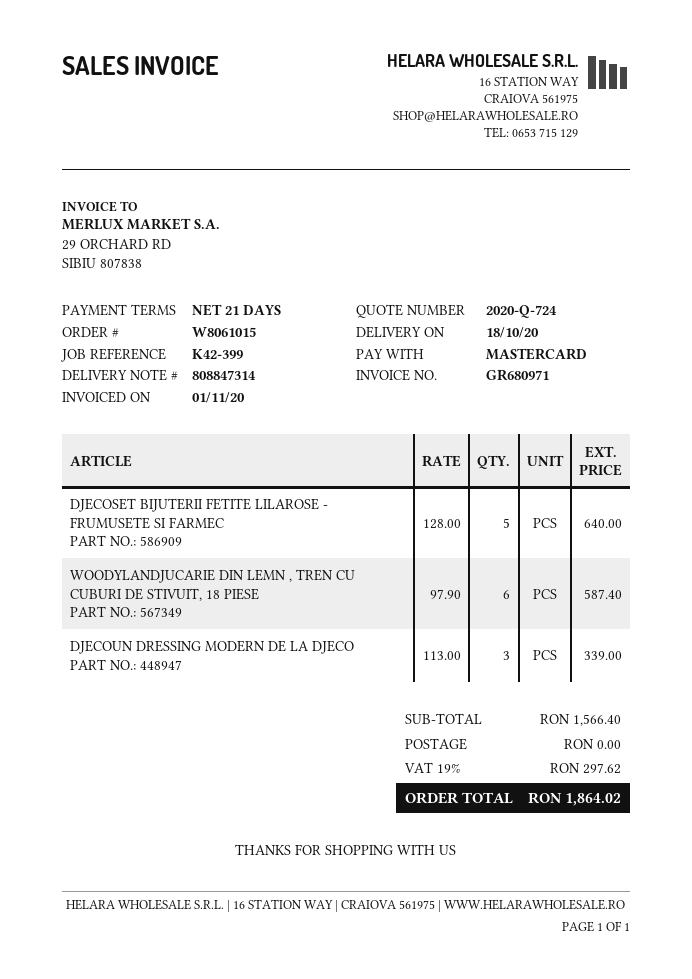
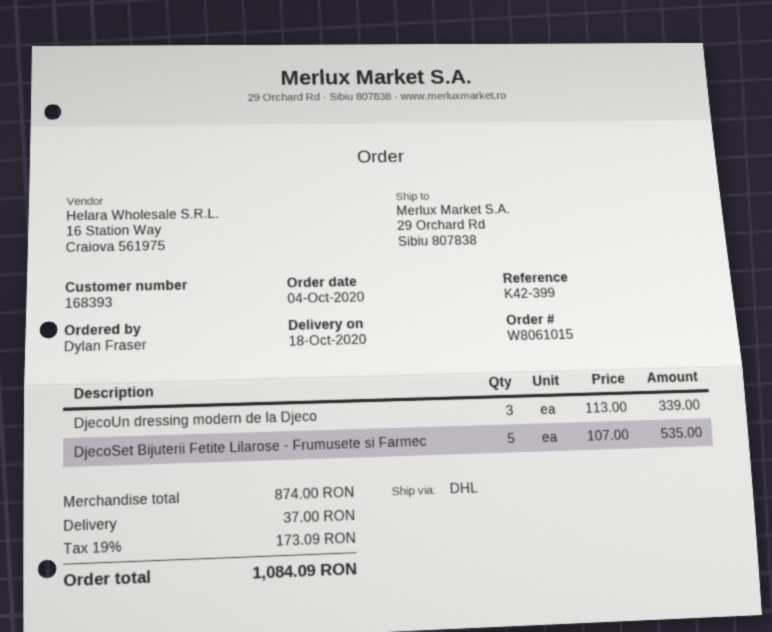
DJECOSET BIJUTERII FETITE LILAROSE - FRUMUSETE SI FARMEC: 5 x 128.00 = 640.00 -> 5 x 107.00 = 535.00
WOODYLANDJUCARIE DIN LEMN , TREN CU CUBURI DE STIVUIT, 18 PIESE: 6 x 97.90 = 587.40 -> none
subtotal: 1566.40 -> 874.00
shipping: 0.00 -> 37.00
tax: 19% = 297.62 -> 19% = 173.09
total: 1864.02 -> 1084.09

